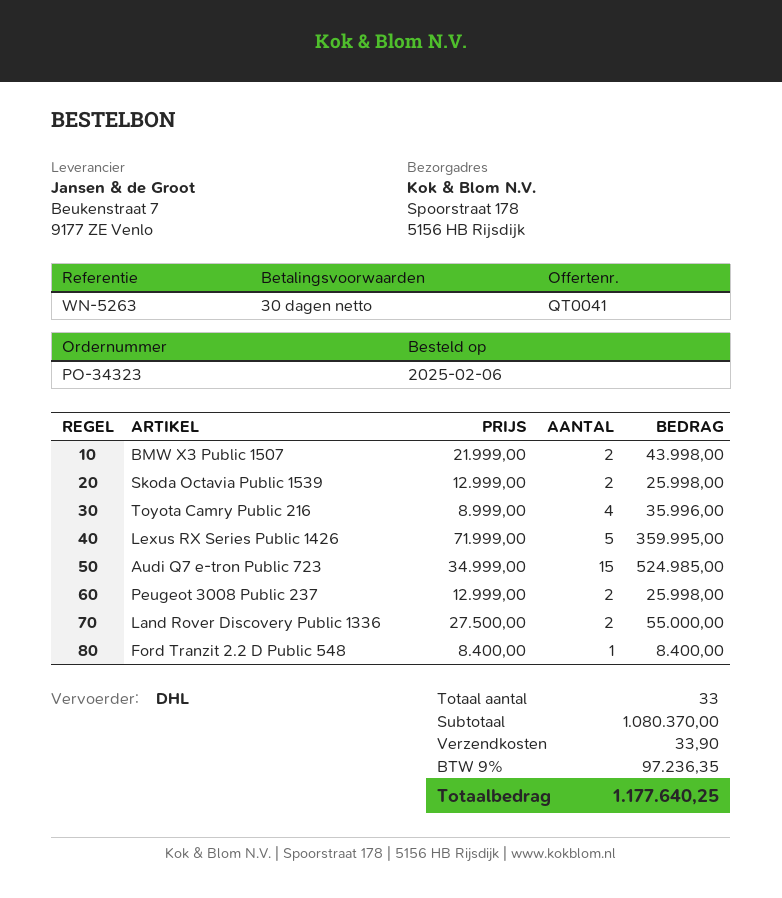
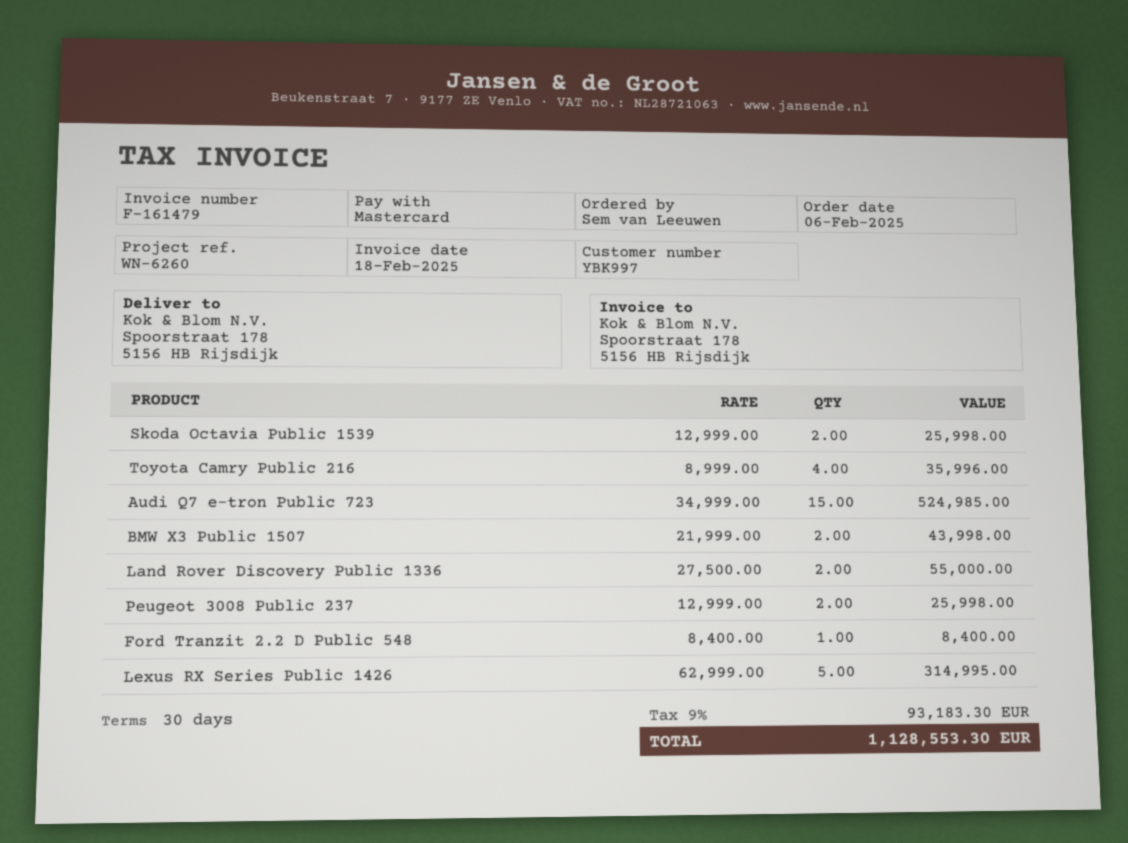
reference: WN-5263 -> WN-6260
Lexus RX Series Public 1426: 5 x 71999.00 = 359995.00 -> 5 x 62999.00 = 314995.00
shipping: 33.90 -> none
tax: 9% = 97236.35 -> 9% = 93183.30
total: 1177640.25 -> 1128553.30

